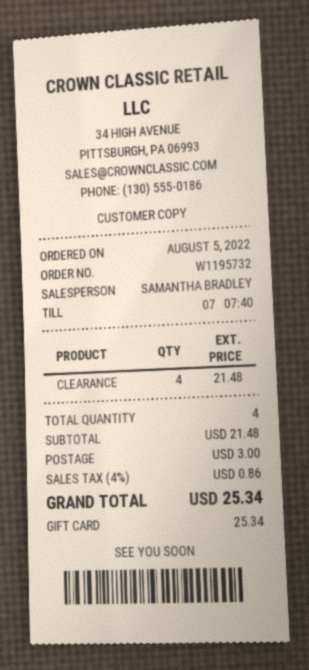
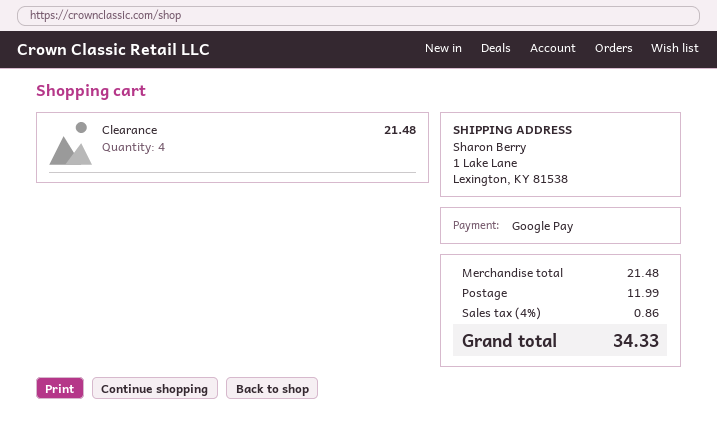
payment method: gift card -> Google Pay
shipping: 3.00 -> 11.99
total: 25.34 -> 34.33

